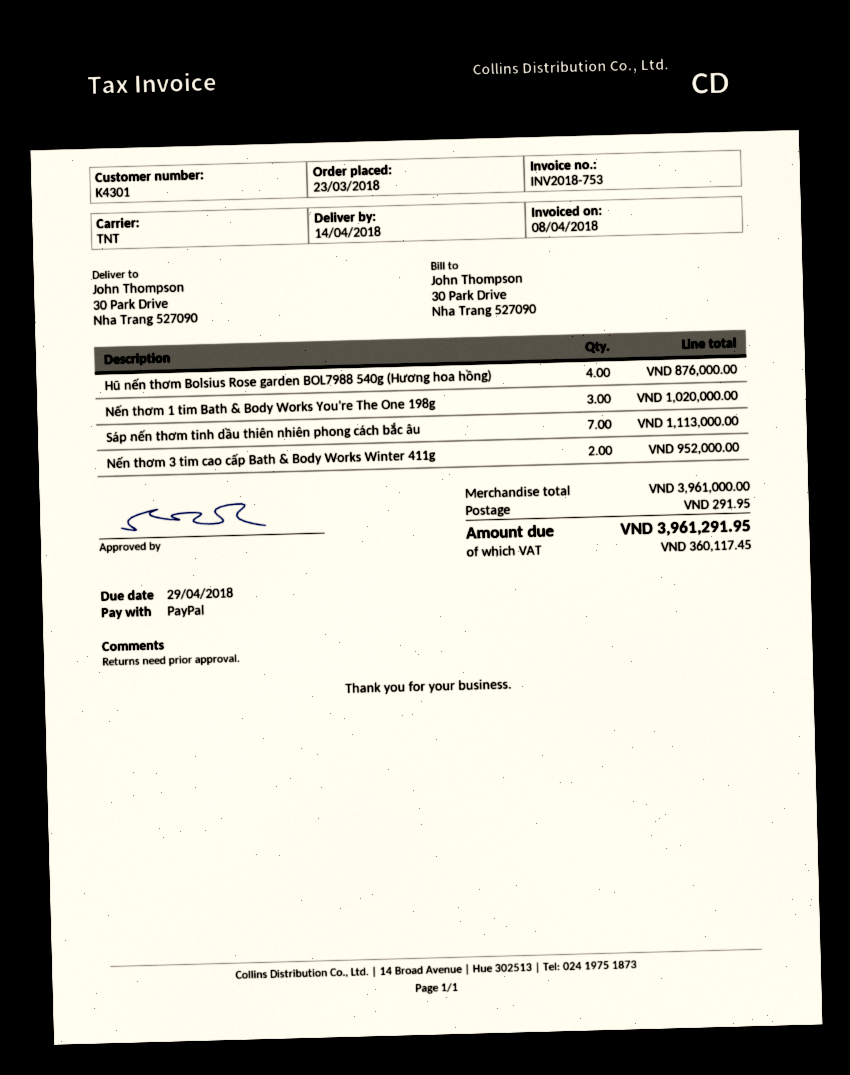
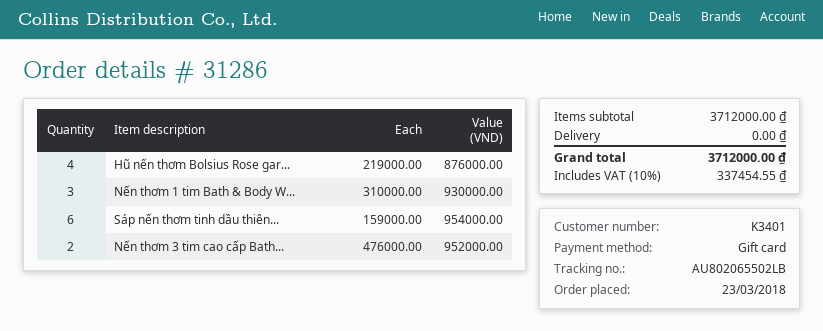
customer number: K4301 -> K3401
payment method: PayPal -> gift card
Nến thơm 1 tim Bath & Body Works You're The One 198g: 3 for 1020000.00 -> 3 for 930000.00
Sáp nến thơm tinh dầu thiên nhiên phong cách bắc âu: 7 for 1113000.00 -> 6 for 954000.00
subtotal: 3961000.00 -> 3712000.00
shipping: 291.95 -> 0.00
tax: 360117.45 -> 337454.55
total: 3961291.95 -> 3712000.00

